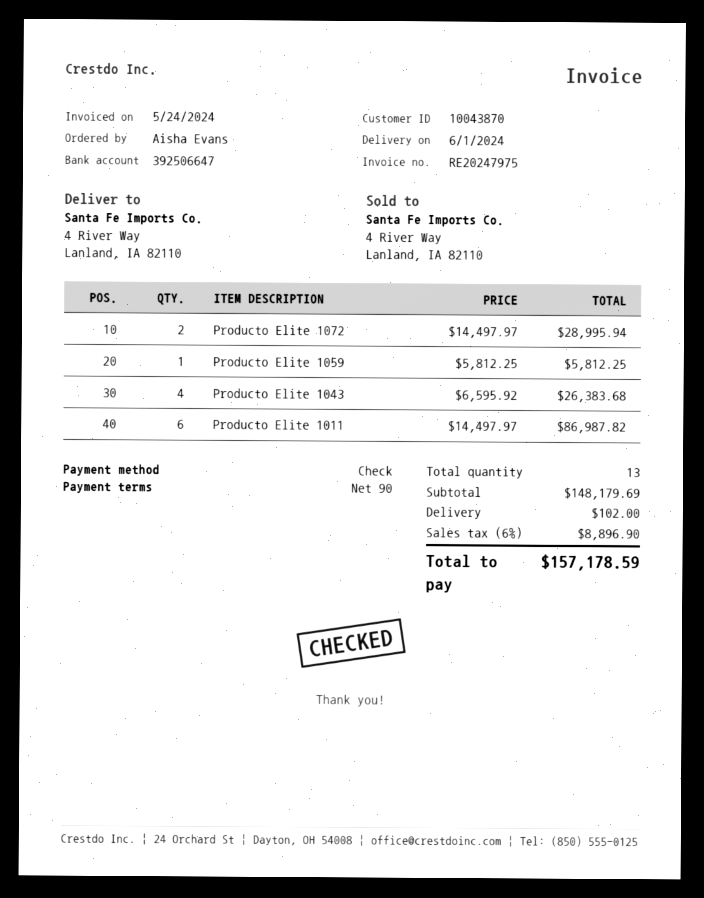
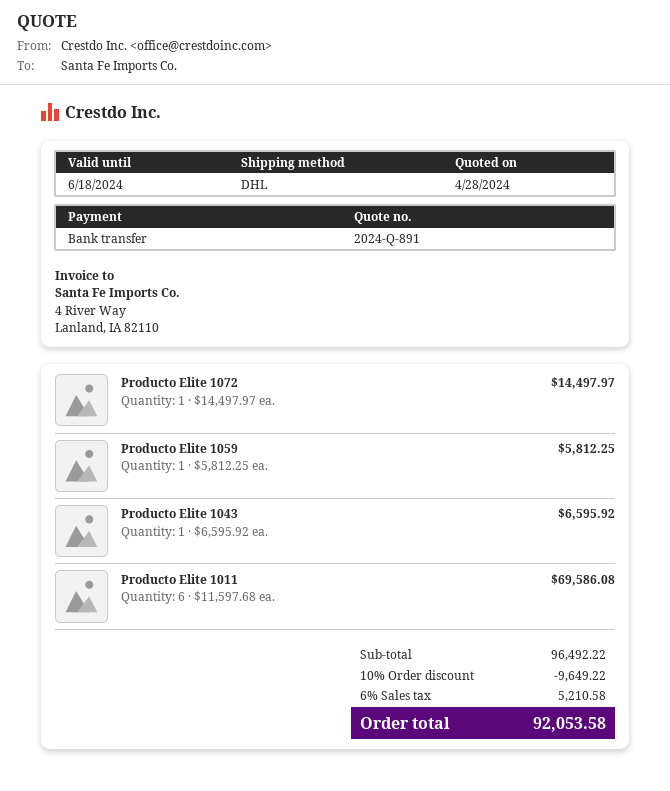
payment method: cheque -> bank transfer
Producto Elite 1072: 2 x 14497.97 = 28995.94 -> 1 x 14497.97 = 14497.97
Producto Elite 1043: 4 x 6595.92 = 26383.68 -> 1 x 6595.92 = 6595.92
Producto Elite 1011: 6 x 14497.97 = 86987.82 -> 6 x 11597.68 = 69586.08
subtotal: 148179.69 -> 96492.22
discount: none -> 10% = 9649.22
shipping: 102.00 -> none
tax: 6% = 8896.90 -> 6% = 5210.58
total: 157178.59 -> 92053.58

